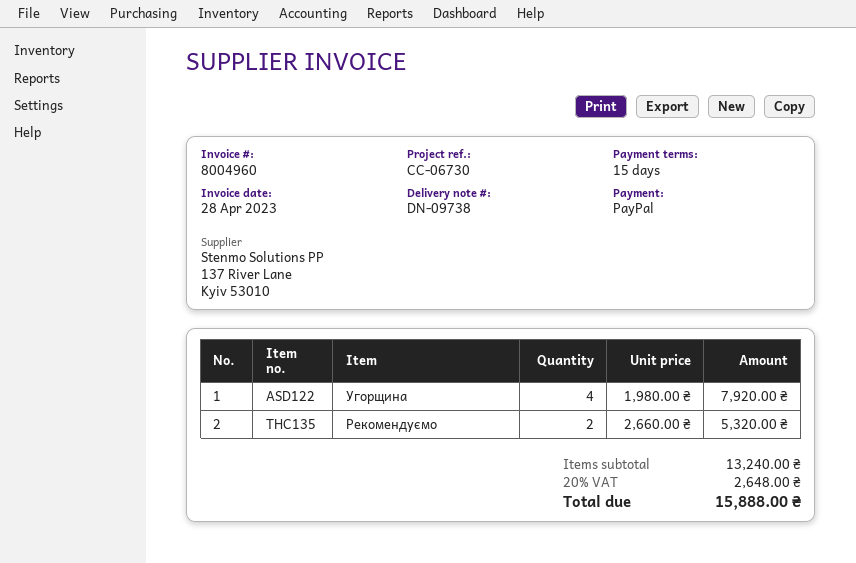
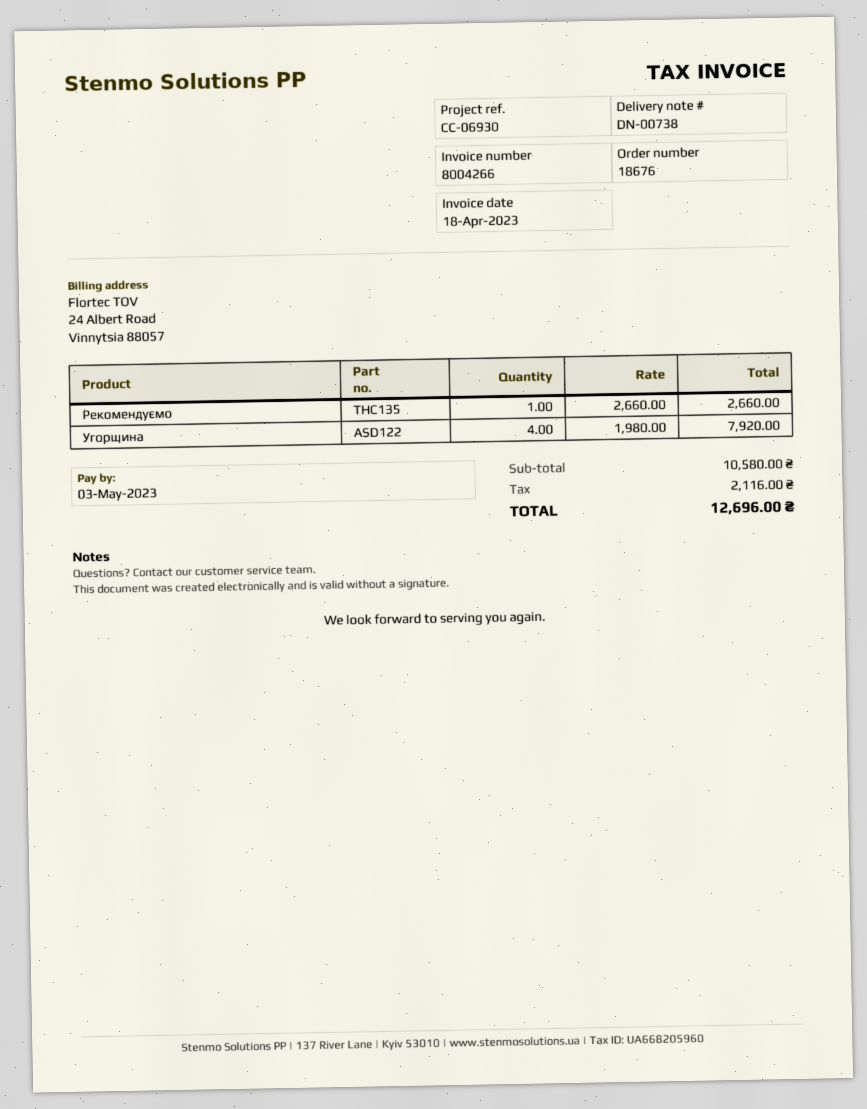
delivery note number: DN-09738 -> DN-00738
invoice number: 8004960 -> 8004266
invoice date: 2023-04-28 -> 2023-04-18
reference: CC-06730 -> CC-06930
Рекомендуємо: 2 x 2660.00 = 5320.00 -> 1 x 2660.00 = 2660.00
subtotal: 13240.00 -> 10580.00
tax: 2648.00 -> 2116.00
total: 15888.00 -> 12696.00

